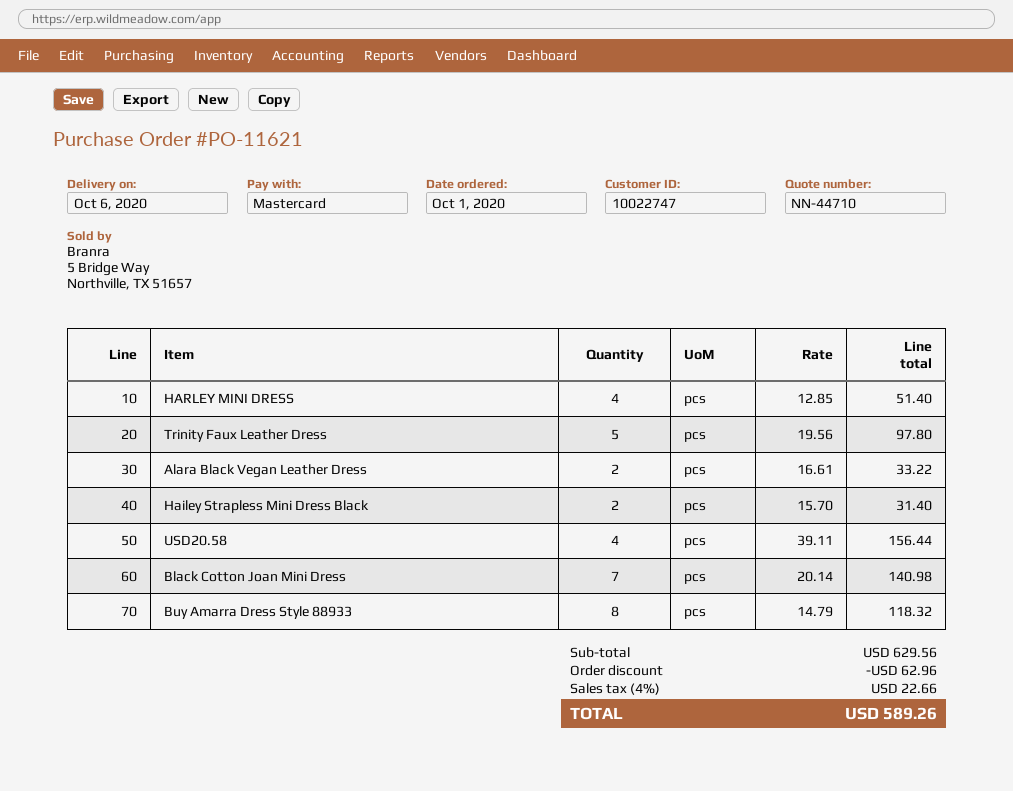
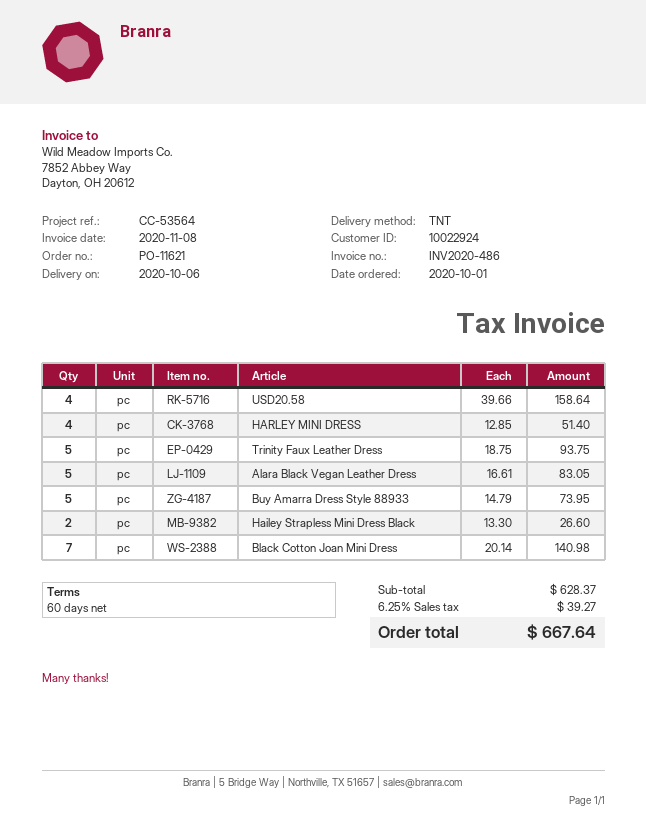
customer number: 10022747 -> 10022924
Trinity Faux Leather Dress: 5 x 19.56 = 97.80 -> 5 x 18.75 = 93.75
Alara Black Vegan Leather Dress: 2 x 16.61 = 33.22 -> 5 x 16.61 = 83.05
Hailey Strapless Mini Dress Black: 2 x 15.70 = 31.40 -> 2 x 13.30 = 26.60
USD20.58: 4 x 39.11 = 156.44 -> 4 x 39.66 = 158.64
Buy Amarra Dress Style 88933: 8 x 14.79 = 118.32 -> 5 x 14.79 = 73.95
subtotal: 629.56 -> 628.37
discount: 62.96 -> none
tax: 4% = 22.66 -> 6.25% = 39.27
total: 589.26 -> 667.64

